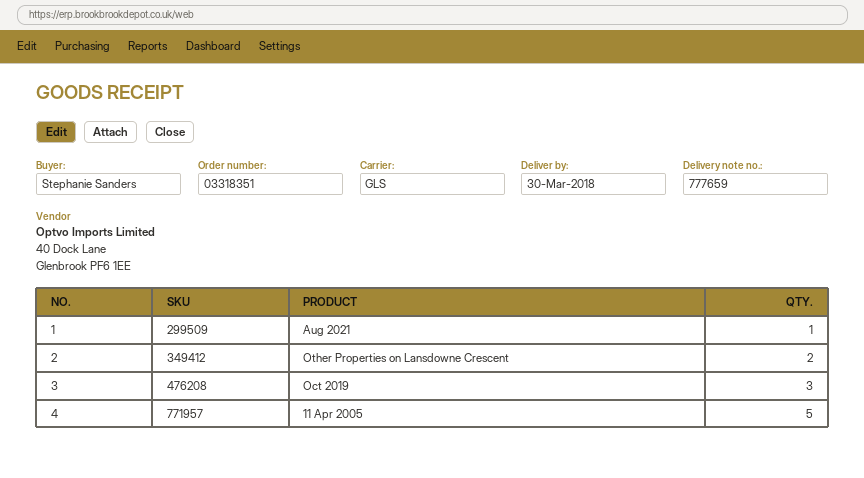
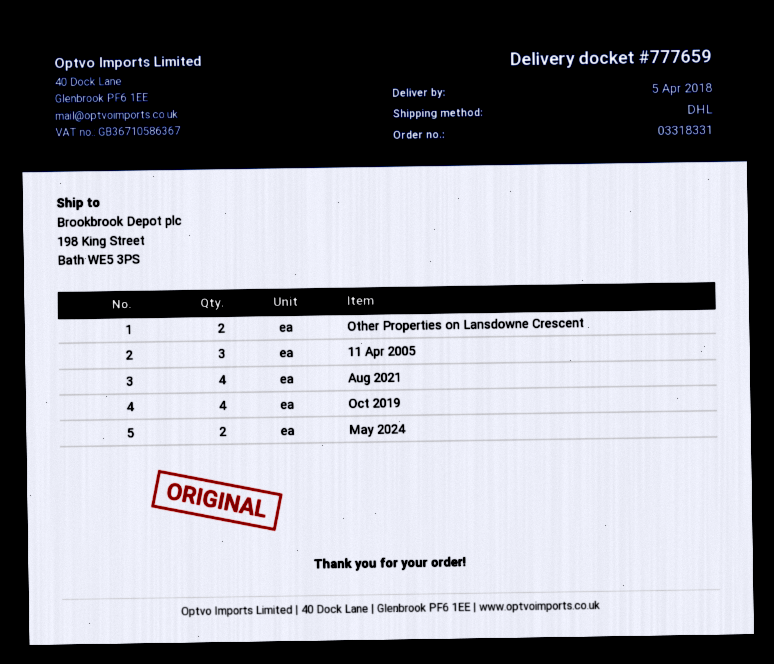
order number: 03318351 -> 03318331
delivery date: 2018-03-30 -> 2018-04-05
shipping method: GLS -> DHL
Aug 2021: 1 -> 4
Oct 2019: 3 -> 4
11 Apr 2005: 5 -> 3
May 2024: none -> 2

